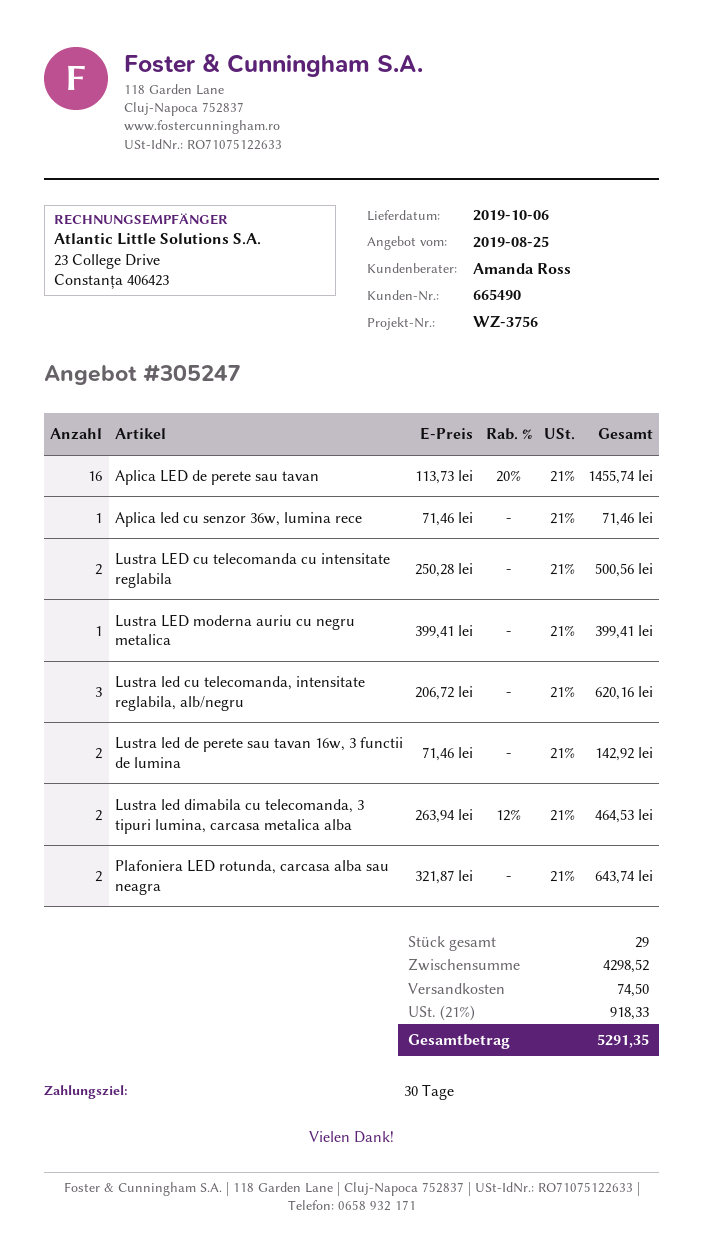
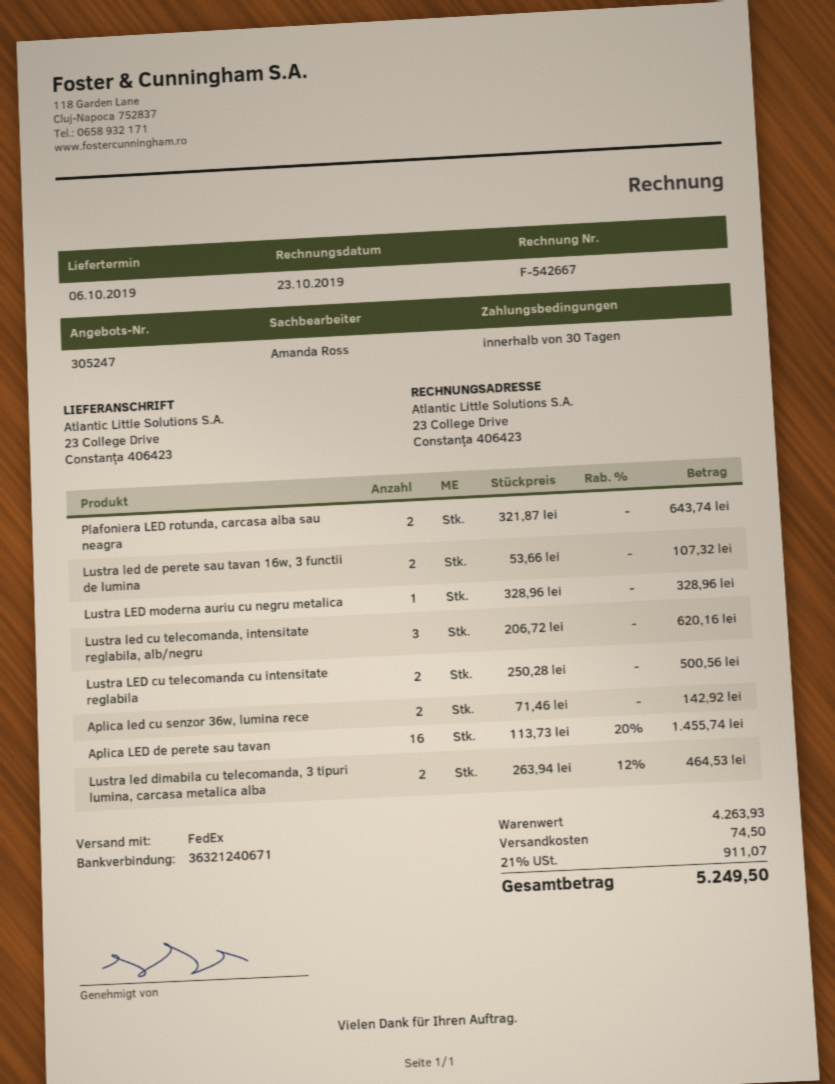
Aplica led cu senzor 36w, lumina rece: 1 x 71.46 = 71.46 -> 2 x 71.46 = 142.92
Lustra LED moderna auriu cu negru metalica: 1 x 399.41 = 399.41 -> 1 x 328.96 = 328.96
Lustra led de perete sau tavan 16w, 3 functii de lumina: 2 x 71.46 = 142.92 -> 2 x 53.66 = 107.32
subtotal: 4298.52 -> 4263.93
tax: 21% = 918.33 -> 21% = 911.07
total: 5291.35 -> 5249.50

